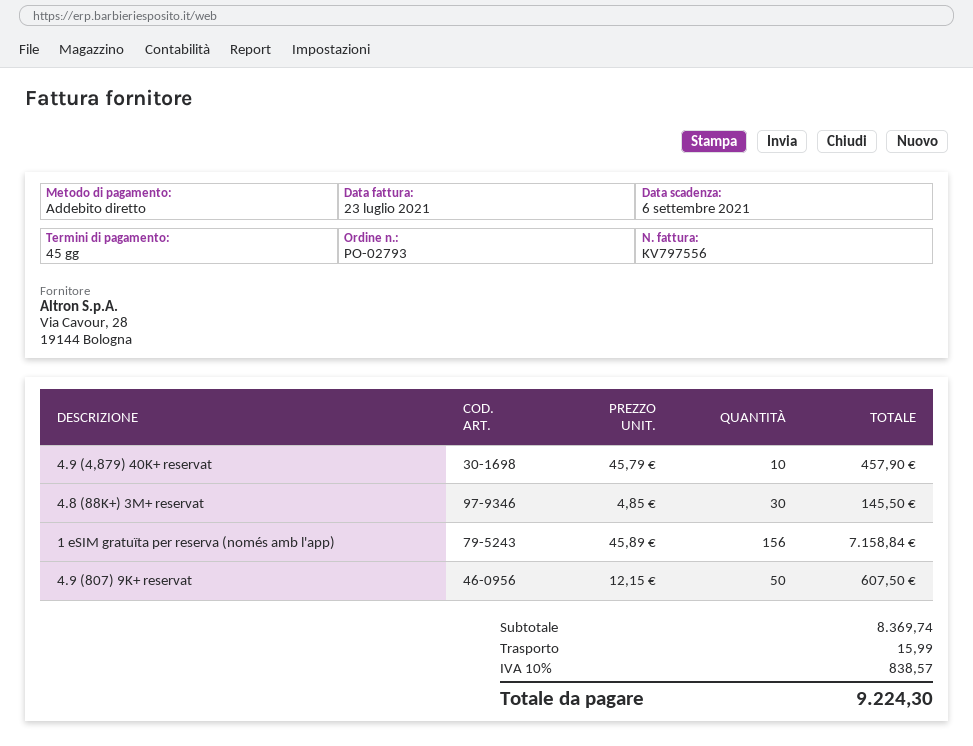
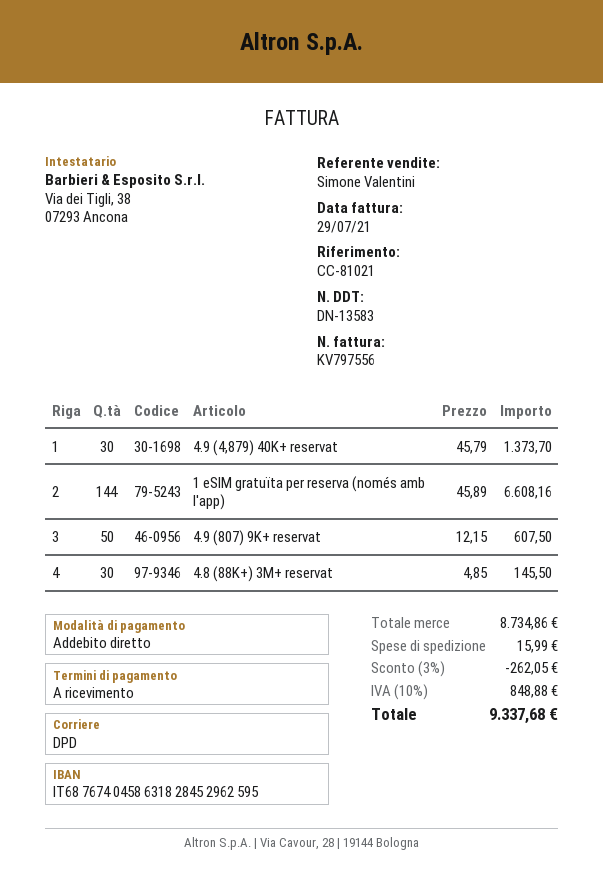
invoice date: 2021-07-23 -> 2021-07-29
payment terms: 45 days -> on receipt
4.9 (4,879) 40K+ reservat: 10 x 45.79 = 457.90 -> 30 x 45.79 = 1373.70
1 eSIM gratuïta per reserva (només amb l'app): 156 x 45.89 = 7158.84 -> 144 x 45.89 = 6608.16
subtotal: 8369.74 -> 8734.86
discount: none -> 3% = 262.05
tax: 10% = 838.57 -> 10% = 848.88
total: 9224.30 -> 9337.68

